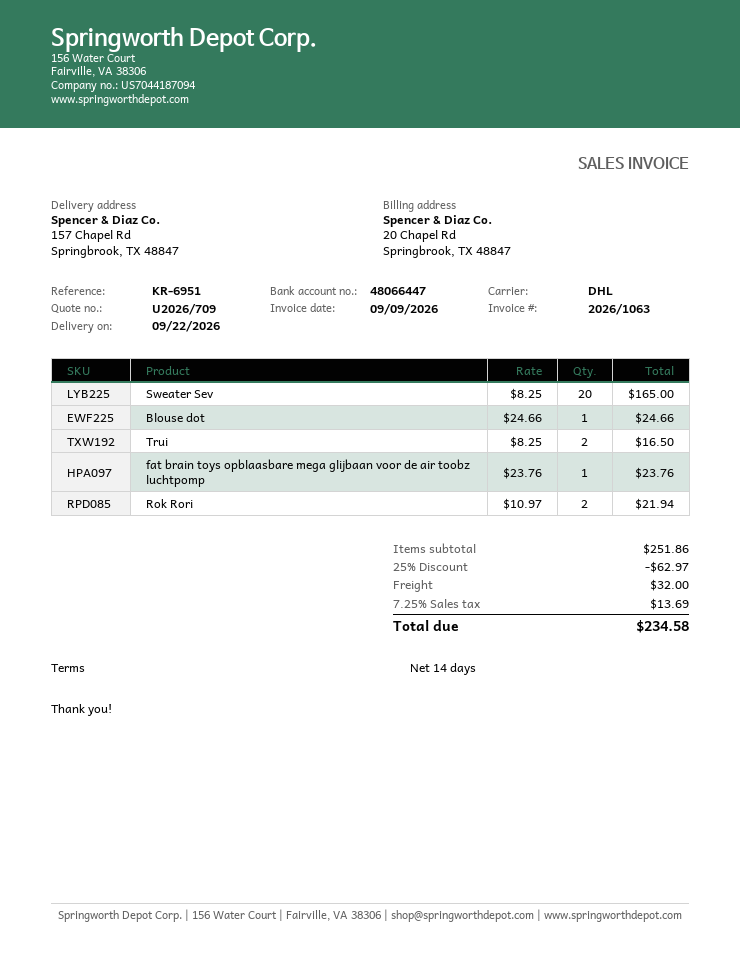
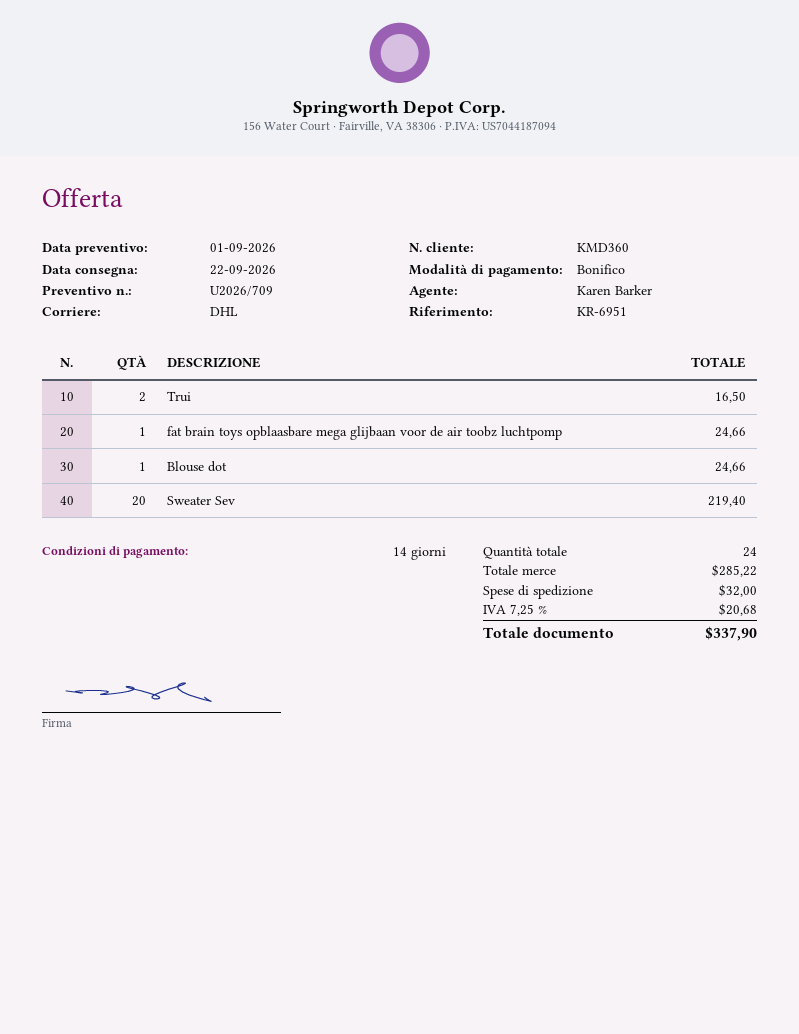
Sweater Sev: 20 for 165.00 -> 20 for 219.40
fat brain toys opblaasbare mega glijbaan voor de air toobz luchtpomp: 1 for 23.76 -> 1 for 24.66
Rok Rori: 2 for 21.94 -> none
subtotal: 251.86 -> 285.22
discount: 25% = 62.97 -> none
tax: 7.25% = 13.69 -> 7.25% = 20.68
total: 234.58 -> 337.90

